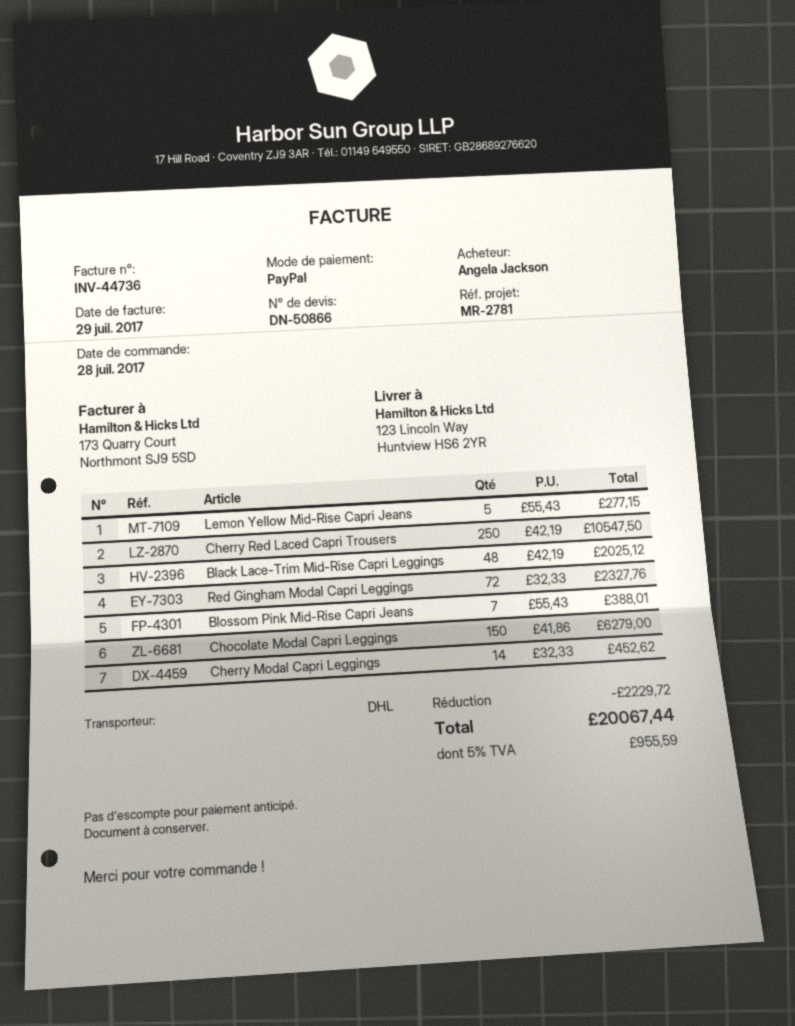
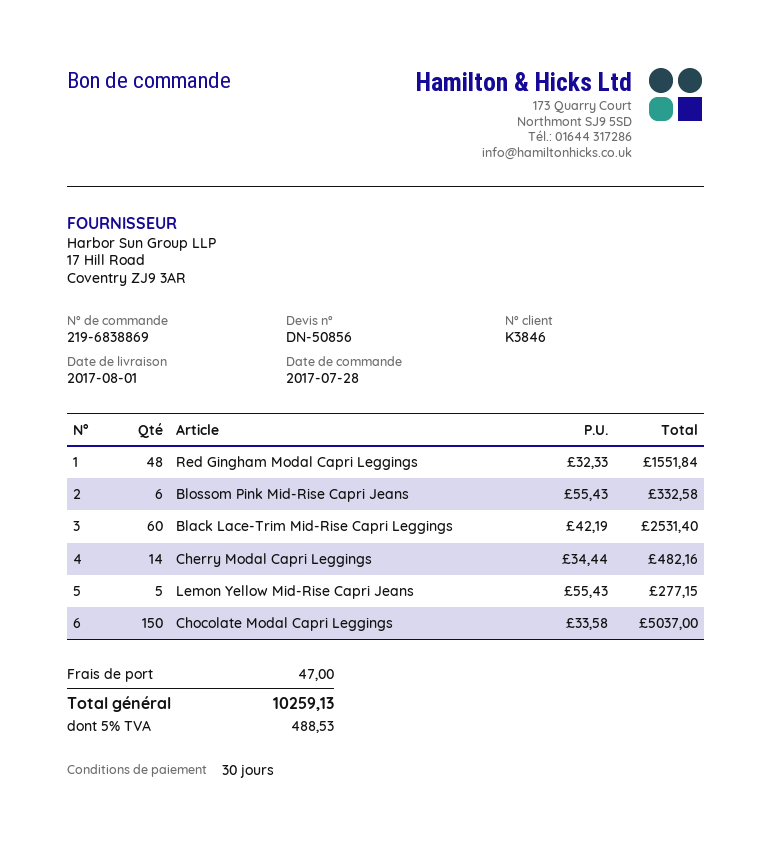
quote number: DN-50866 -> DN-50856
Cherry Red Laced Capri Trousers: 250 x 42.19 = 10547.50 -> none
Black Lace-Trim Mid-Rise Capri Leggings: 48 x 42.19 = 2025.12 -> 60 x 42.19 = 2531.40
Red Gingham Modal Capri Leggings: 72 x 32.33 = 2327.76 -> 48 x 32.33 = 1551.84
Blossom Pink Mid-Rise Capri Jeans: 7 x 55.43 = 388.01 -> 6 x 55.43 = 332.58
Chocolate Modal Capri Leggings: 150 x 41.86 = 6279.00 -> 150 x 33.58 = 5037.00
Cherry Modal Capri Leggings: 14 x 32.33 = 452.62 -> 14 x 34.44 = 482.16
discount: 2229.72 -> none
shipping: none -> 47.00
tax: 5% = 955.59 -> 5% = 488.53
total: 20067.44 -> 10259.13

